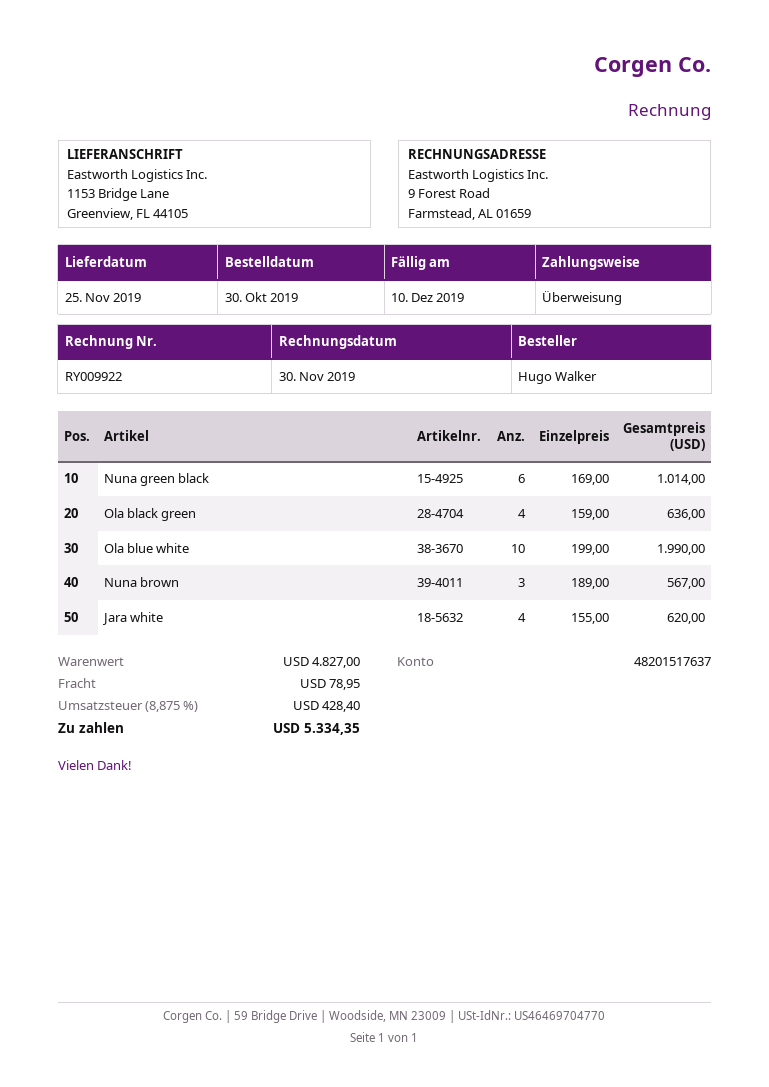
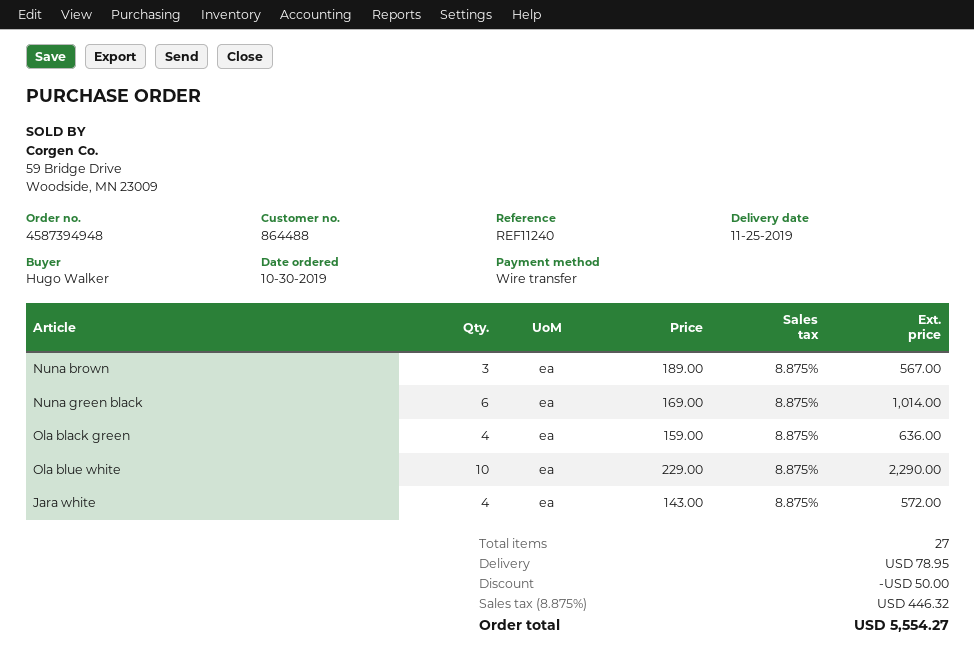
Ola blue white: 10 x 199.00 = 1990.00 -> 10 x 229.00 = 2290.00
Jara white: 4 x 155.00 = 620.00 -> 4 x 143.00 = 572.00
discount: none -> 50.00
tax: 8.875% = 428.40 -> 8.875% = 446.32
total: 5334.35 -> 5554.27

